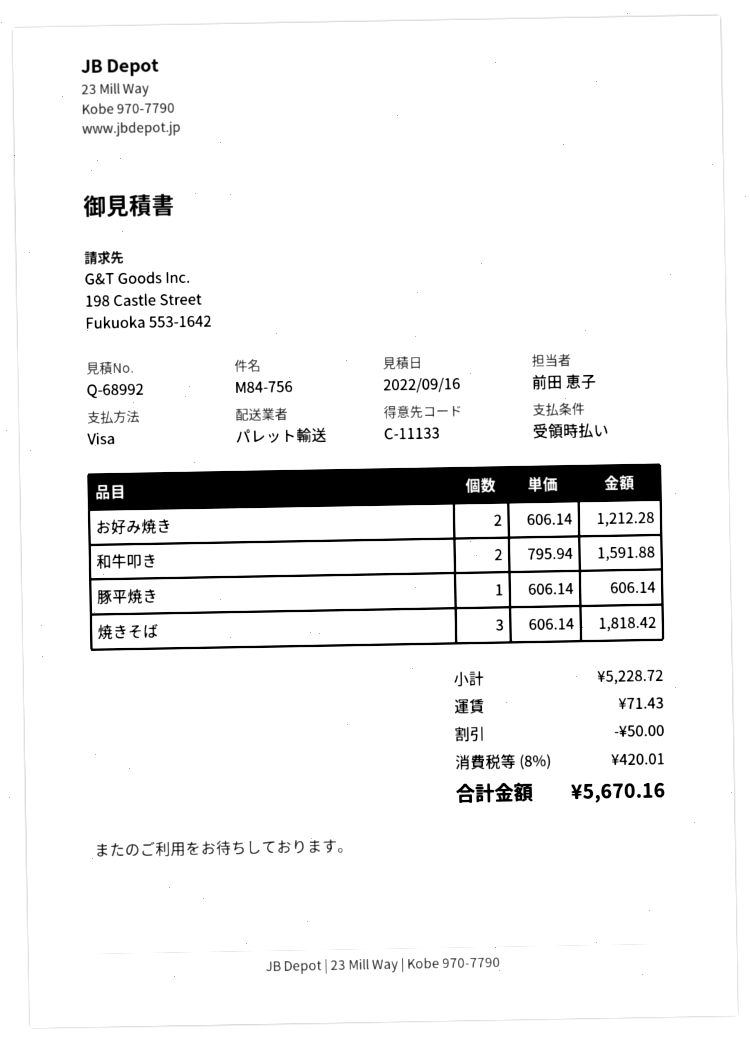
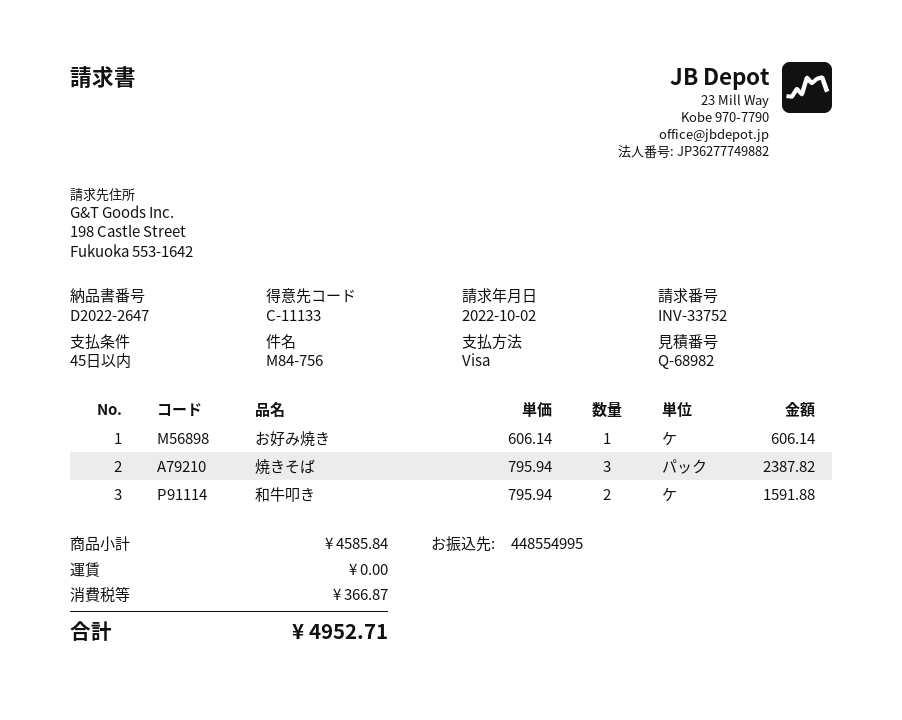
quote number: Q-68992 -> Q-68982
payment terms: on receipt -> 45 days
お好み焼き: 2 x 606.14 = 1212.28 -> 1 x 606.14 = 606.14
豚平焼き: 1 x 606.14 = 606.14 -> none
焼きそば: 3 x 606.14 = 1818.42 -> 3 x 795.94 = 2387.82
subtotal: 5228.72 -> 4585.84
discount: 50.00 -> none
shipping: 71.43 -> 0.00
tax: 420.01 -> 366.87
total: 5670.16 -> 4952.71

